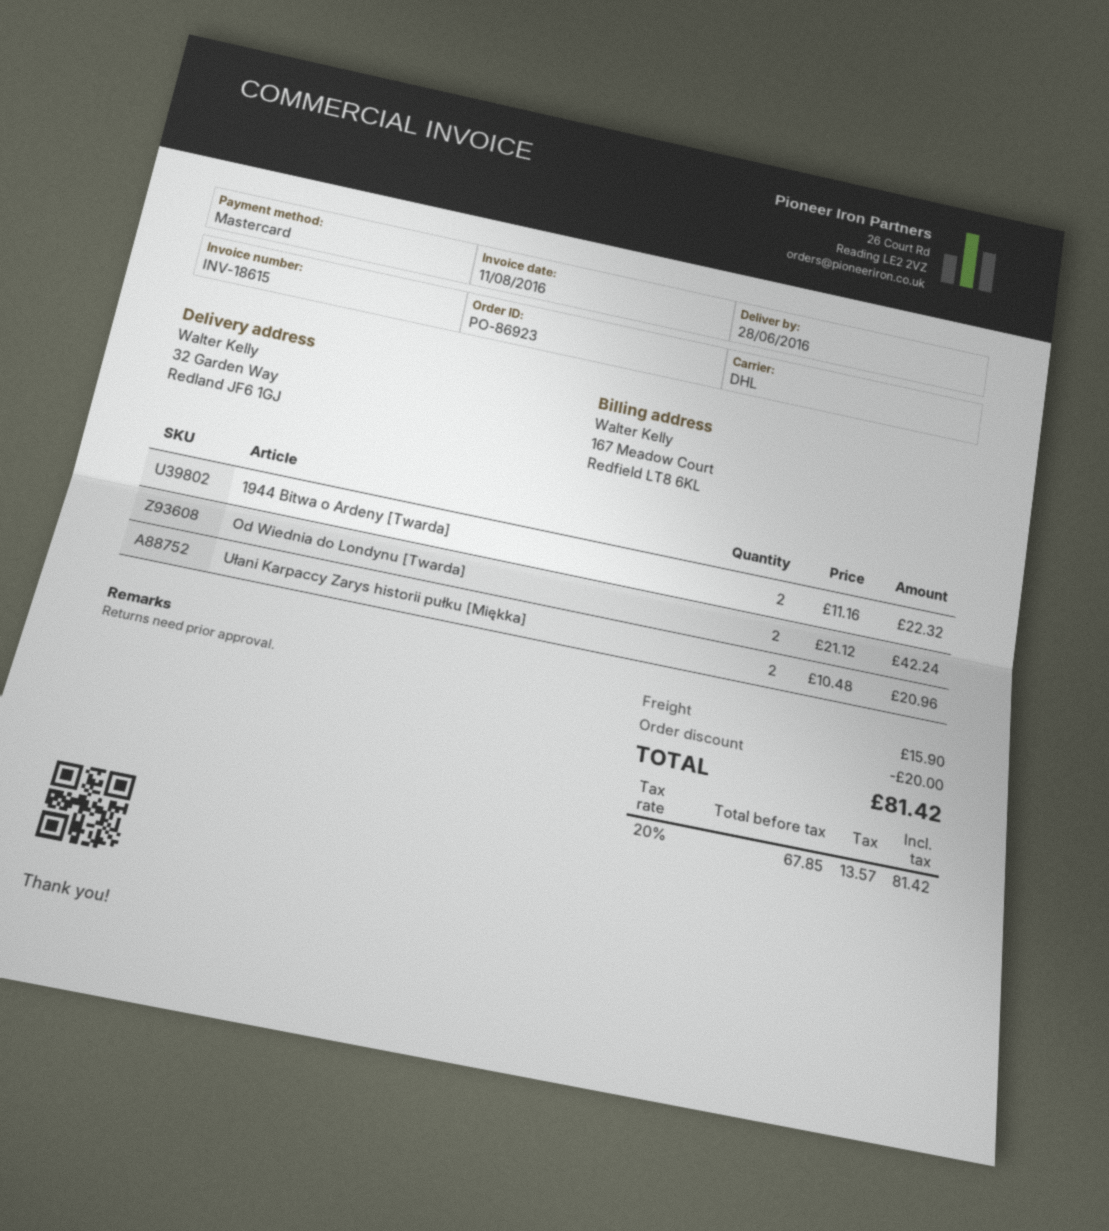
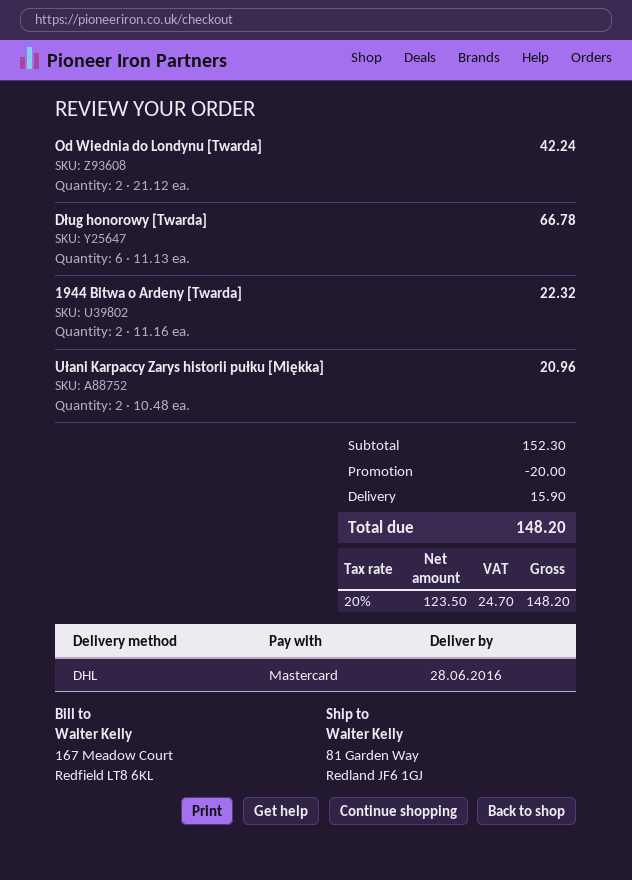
ship to: 32 Garden Way, Redland JF6 1GJ -> 81 Garden Way, Redland JF6 1GJ
Dług honorowy [Twarda]: none -> 6 x 11.13 = 66.78
net: 67.85 -> 123.50
tax: 20% = 13.57 -> 20% = 24.70
total: 81.42 -> 148.20

